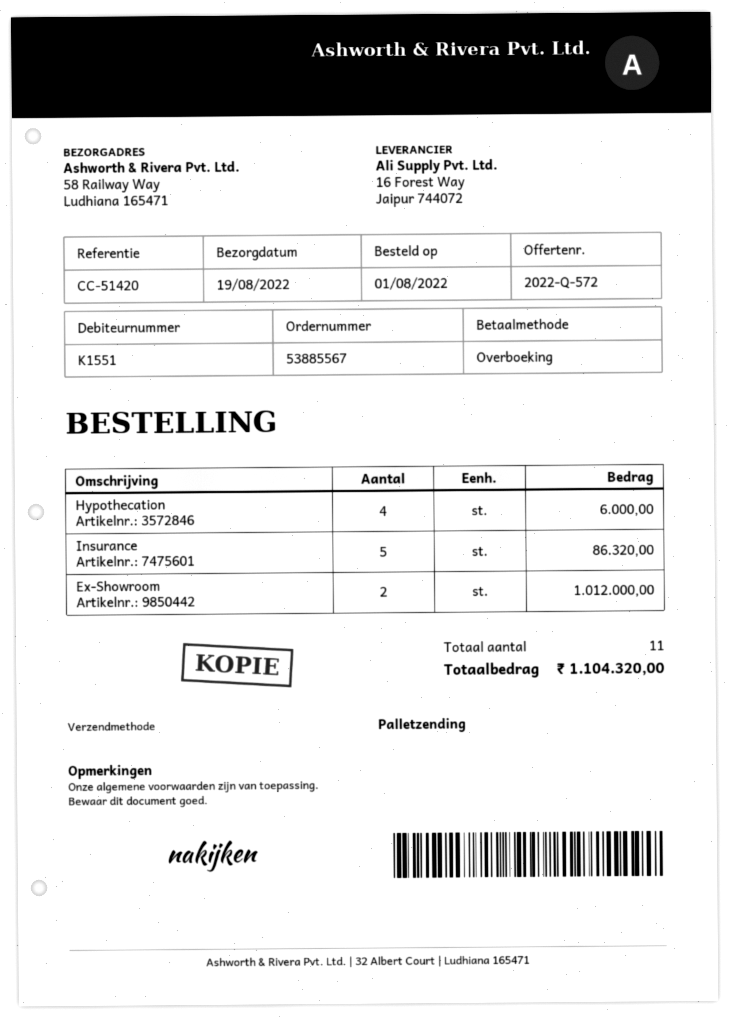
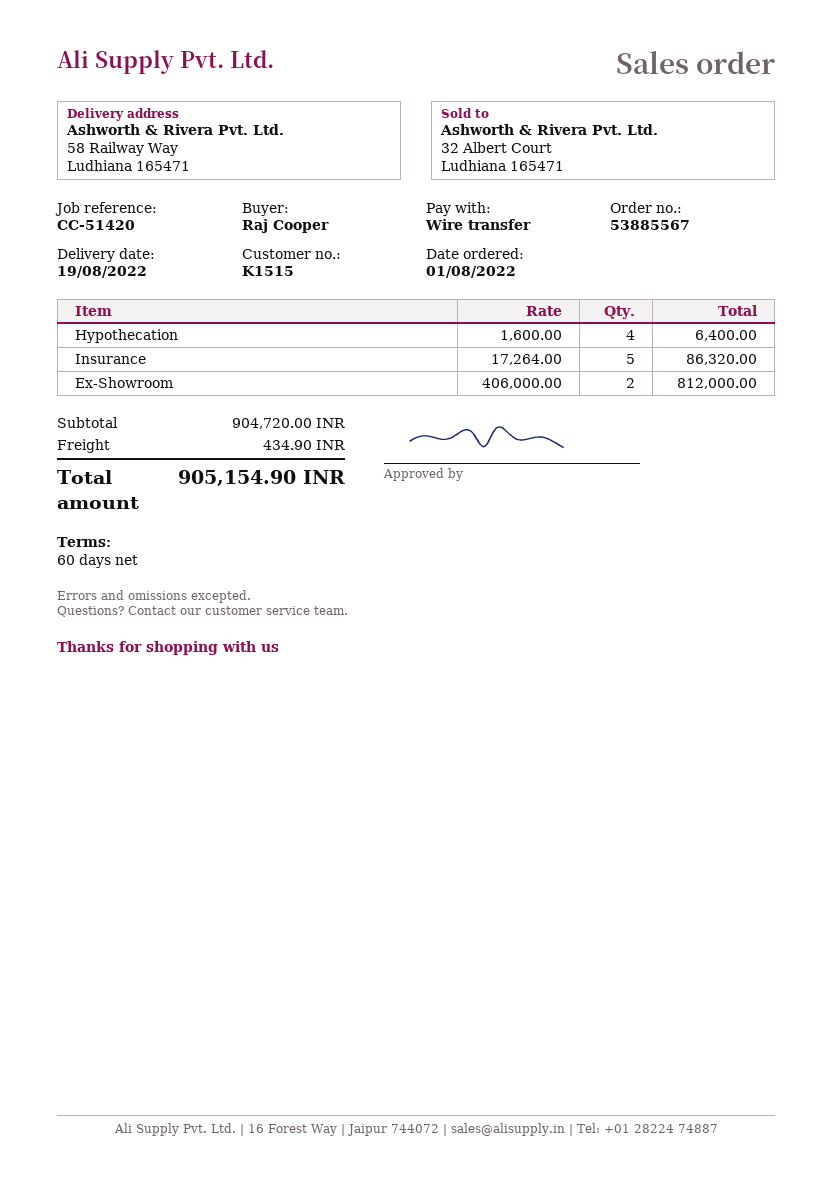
customer number: K1551 -> K1515
Hypothecation: 4 for 6000.00 -> 4 for 6400.00
Ex-Showroom: 2 for 1012000.00 -> 2 for 812000.00
shipping: none -> 434.90
total: 1104320.00 -> 905154.90

